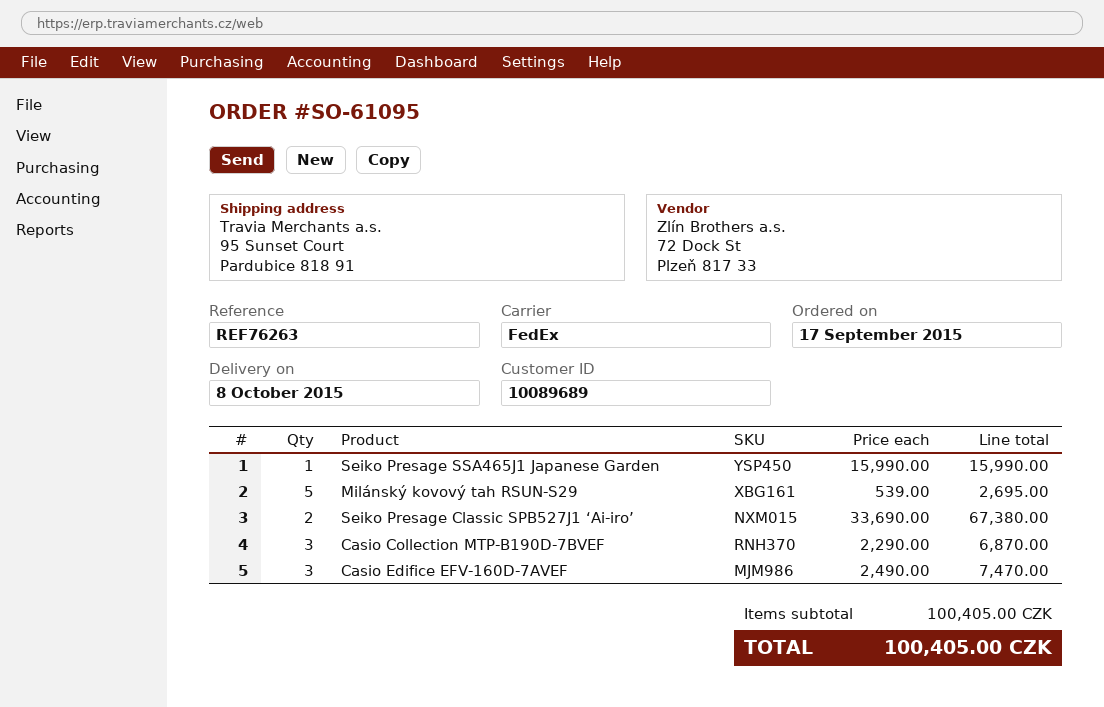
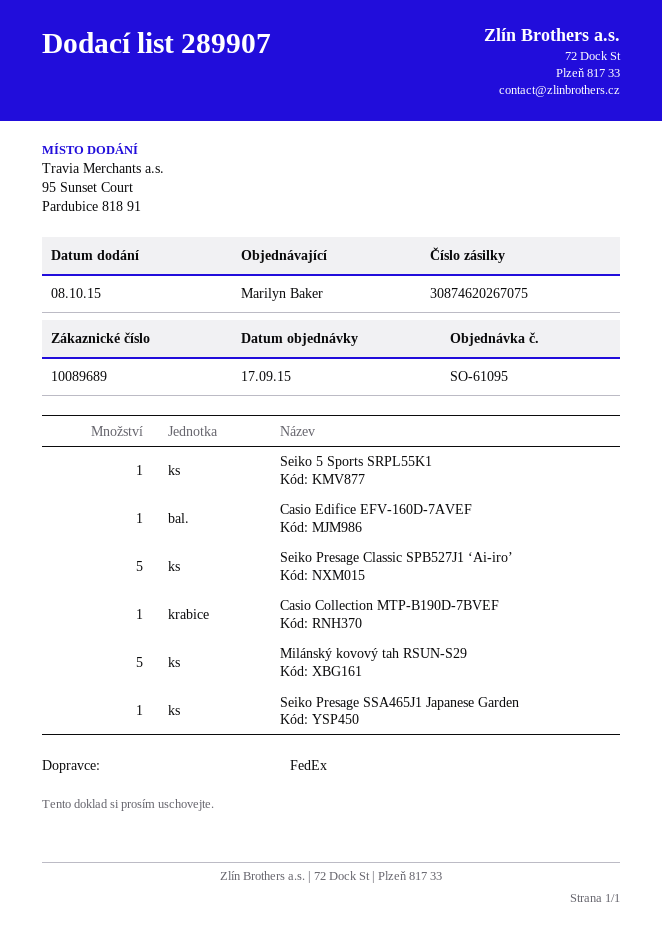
Seiko Presage Classic SPB527J1 ‘Ai-iro’: 2 -> 5
Casio Collection MTP-B190D-7BVEF: 3 -> 1
Casio Edifice EFV-160D-7AVEF: 3 -> 1
Seiko 5 Sports SRPL55K1: none -> 1

